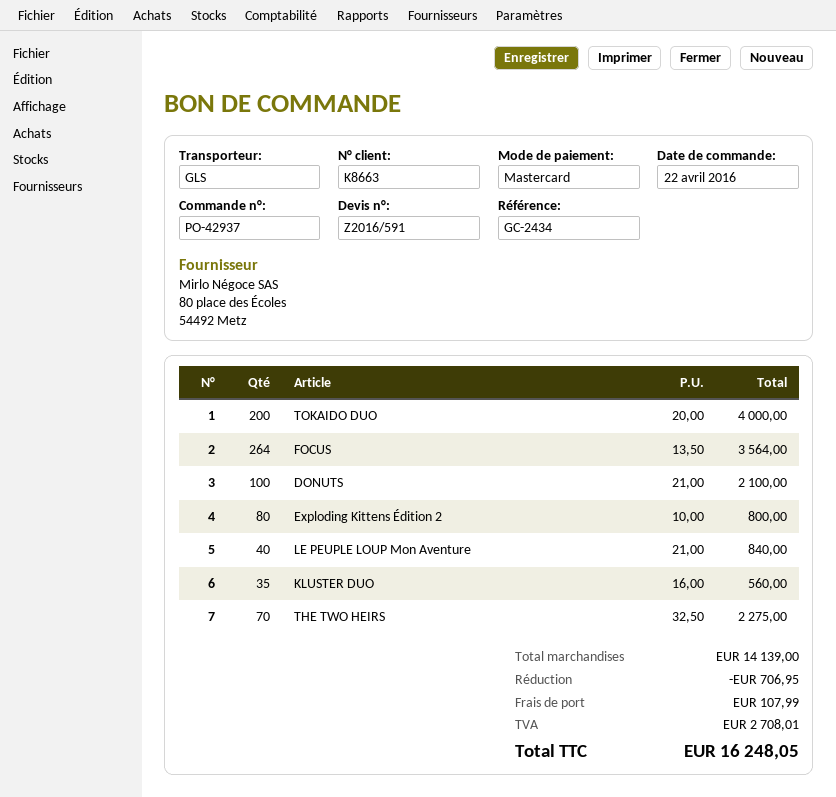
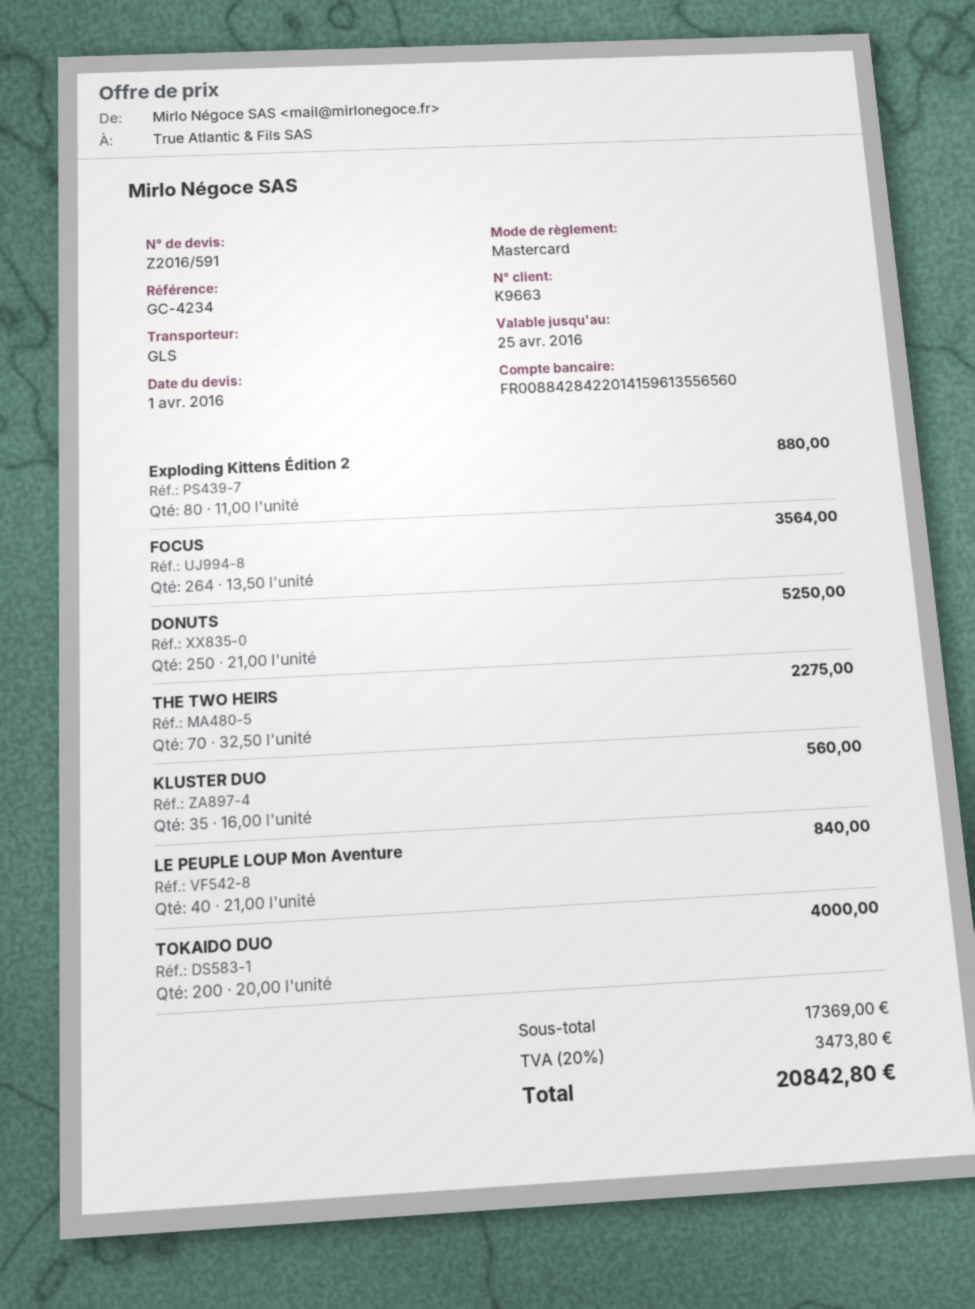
customer number: K8663 -> K9663
reference: GC-2434 -> GC-4234
DONUTS: 100 x 21.00 = 2100.00 -> 250 x 21.00 = 5250.00
Exploding Kittens Édition 2: 80 x 10.00 = 800.00 -> 80 x 11.00 = 880.00
subtotal: 14139.00 -> 17369.00
discount: 706.95 -> none
shipping: 107.99 -> none
tax: 2708.01 -> 3473.80
total: 16248.05 -> 20842.80

